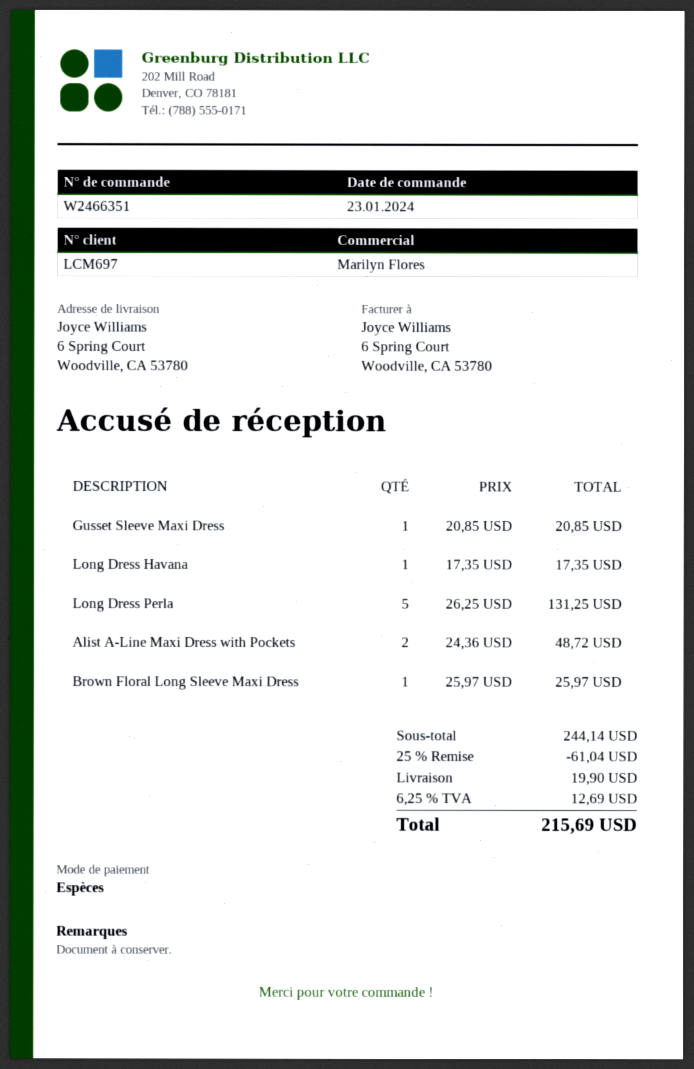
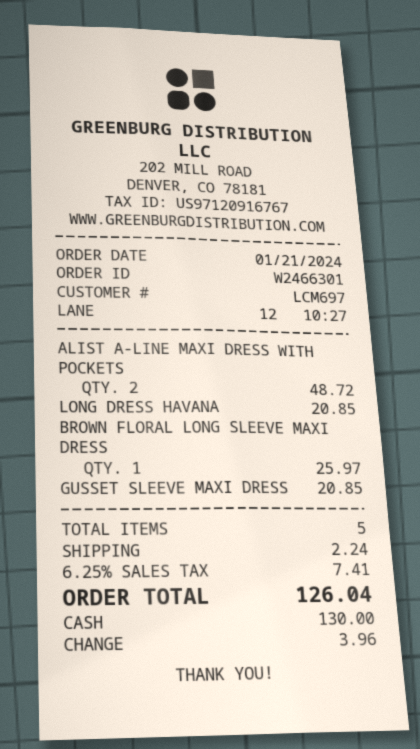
order number: W2466351 -> W2466301
order date: 2024-01-23 -> 2024-01-21
Long Dress Havana: 1 for 17.35 -> 1 for 20.85
Long Dress Perla: 5 for 131.25 -> none
discount: 25% = 61.04 -> none
shipping: 19.90 -> 2.24
tax: 6.25% = 12.69 -> 6.25% = 7.41
total: 215.69 -> 126.04

